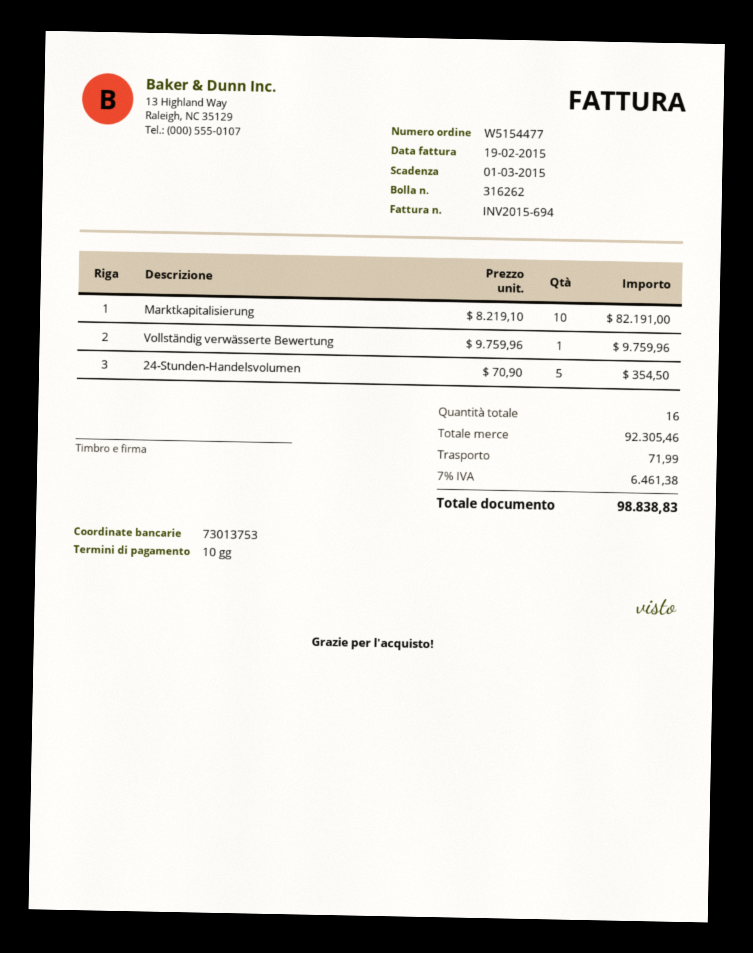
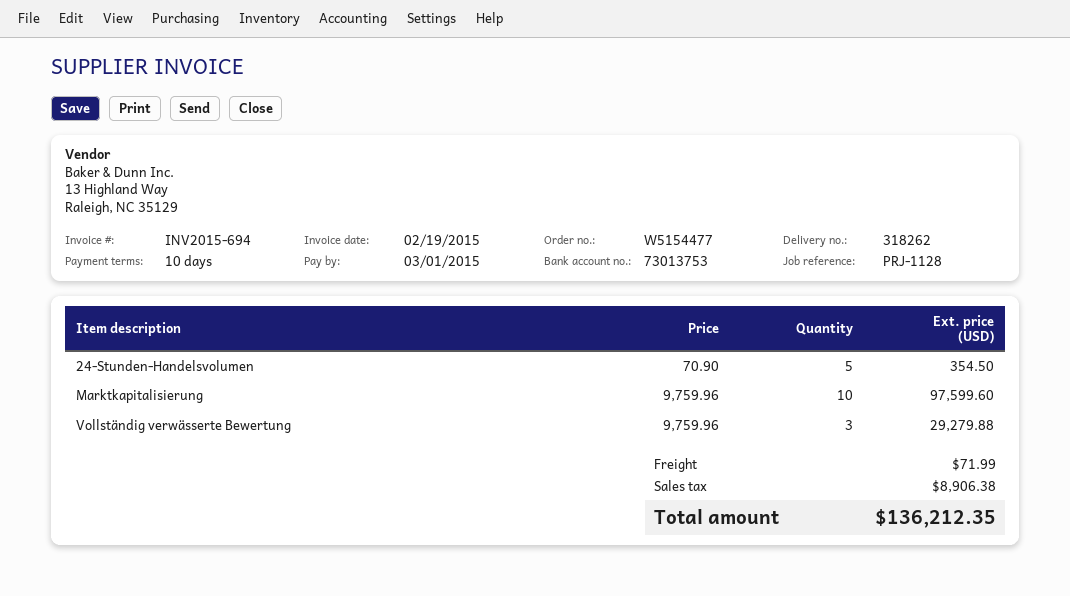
delivery note number: 316262 -> 318262
Marktkapitalisierung: 10 x 8219.10 = 82191.00 -> 10 x 9759.96 = 97599.60
Vollständig verwässerte Bewertung: 1 x 9759.96 = 9759.96 -> 3 x 9759.96 = 29279.88
tax: 6461.38 -> 8906.38
total: 98838.83 -> 136212.35

